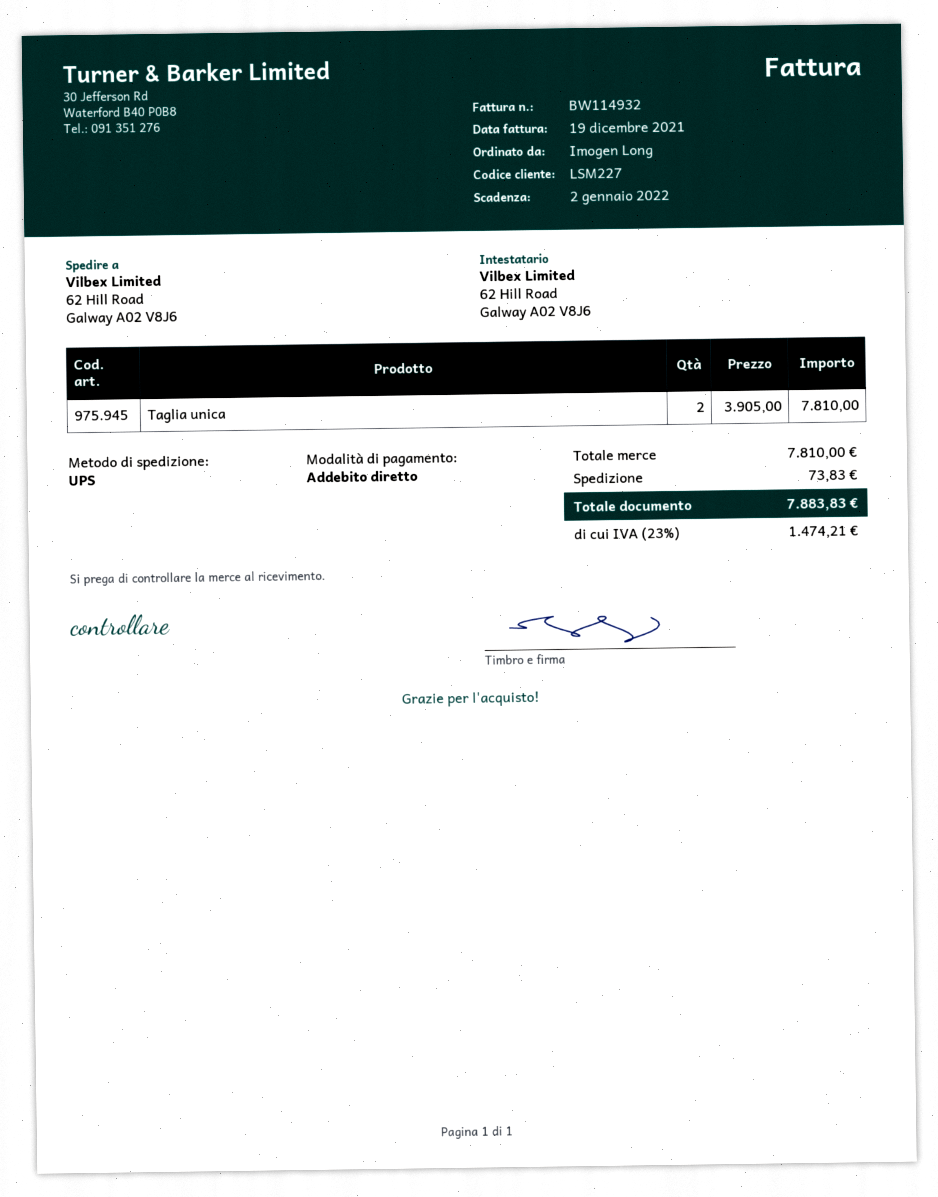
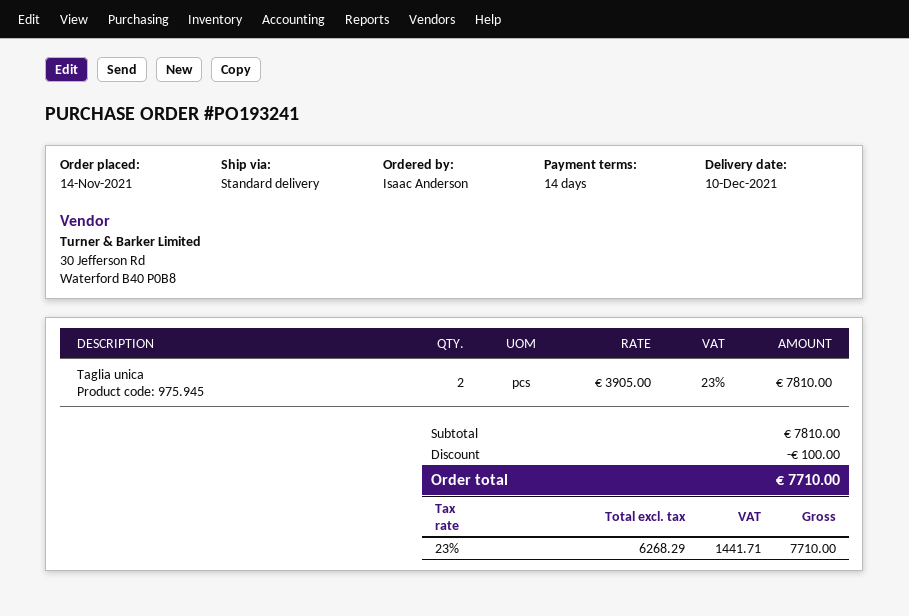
ordered by: Imogen Long -> Isaac Anderson
shipping method: UPS -> standard
discount: none -> 100.00
shipping: 73.83 -> none
tax: 23% = 1474.21 -> 23% = 1441.71
total: 7883.83 -> 7710.00

